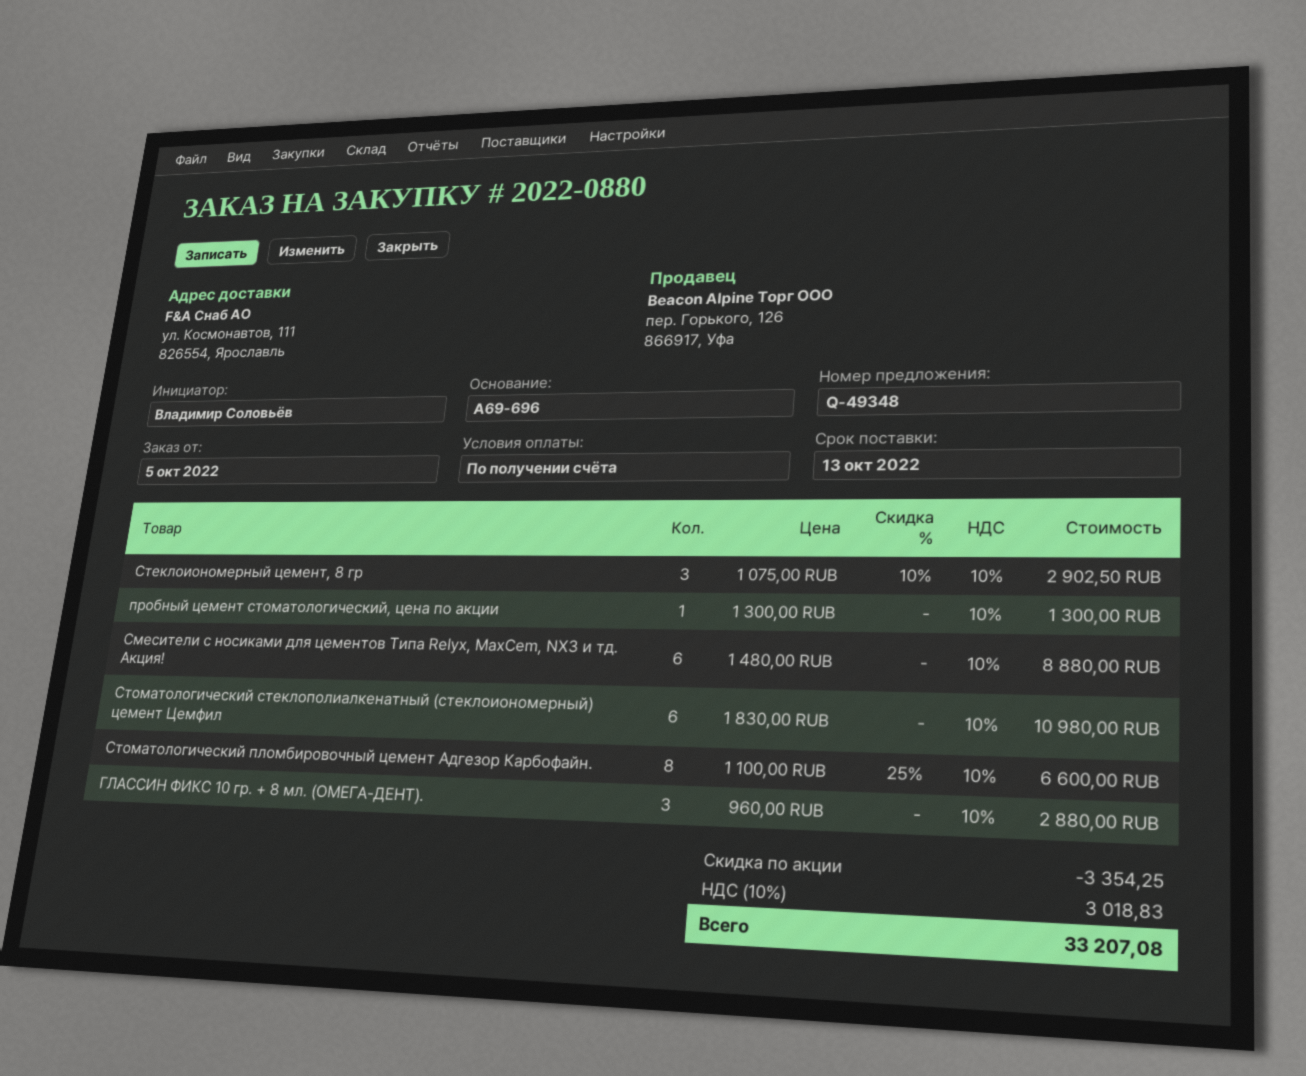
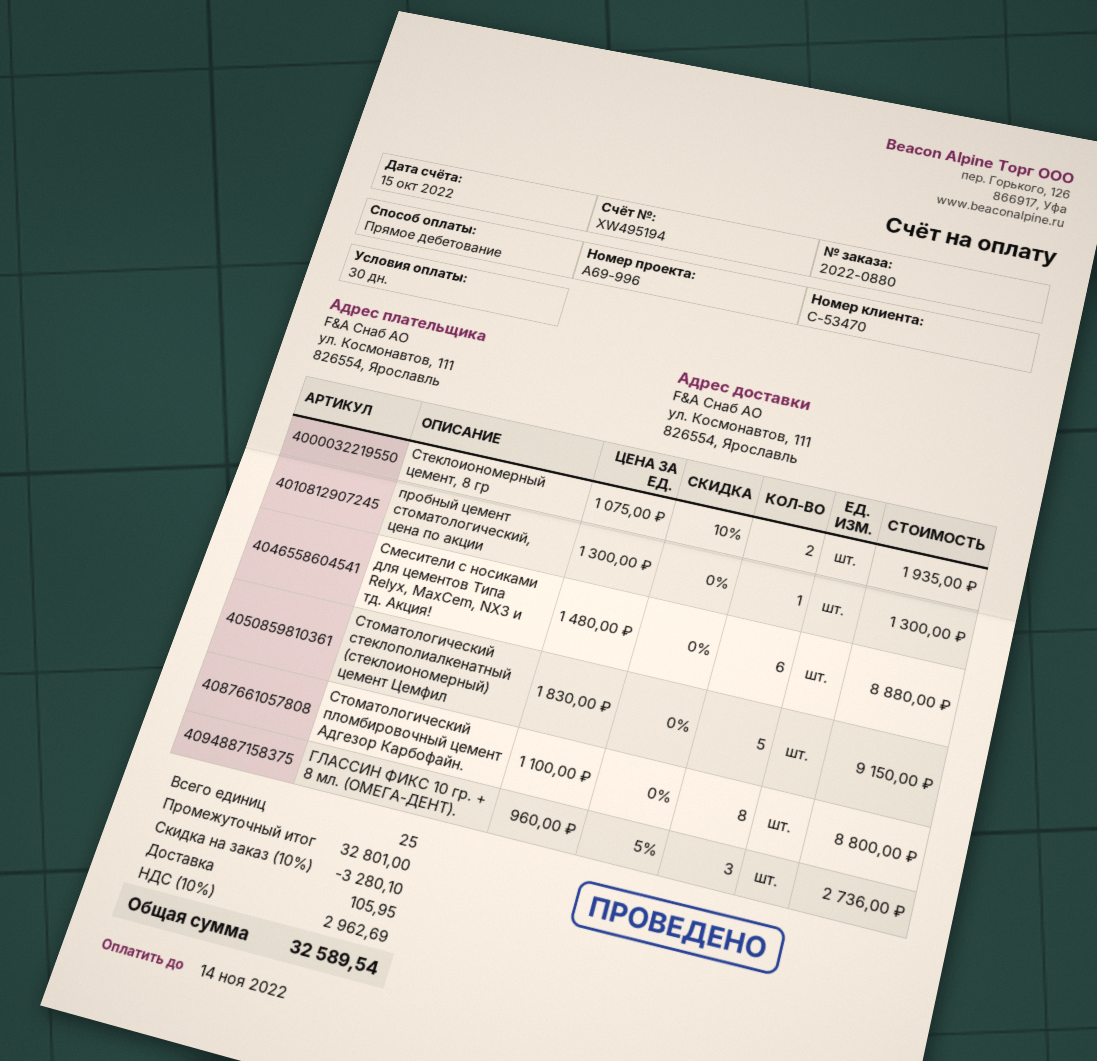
payment terms: on receipt -> 30 days
reference: A69-696 -> A69-996
Стеклоиономерный цемент, 8 гр: 3 x 1075.00 - 10% = 2902.50 -> 2 x 1075.00 - 10% = 1935.00
Стоматологический стеклополиалкенатный (стеклоиономерный) цемент Цемфил: 6 x 1830.00 = 10980.00 -> 5 x 1830.00 = 9150.00
Стоматологический пломбировочный цемент Адгезор Карбофайн.: 8 x 1100.00 - 25% = 6600.00 -> 8 x 1100.00 = 8800.00
ГЛАССИН ФИКС 10 гр. + 8 мл. (ОМЕГА-ДЕНТ).: 3 x 960.00 = 2880.00 -> 3 x 960.00 - 5% = 2736.00
discount: 3354.25 -> 3280.10
shipping: none -> 105.95
tax: 10% = 3018.83 -> 10% = 2962.69
total: 33207.08 -> 32589.54

